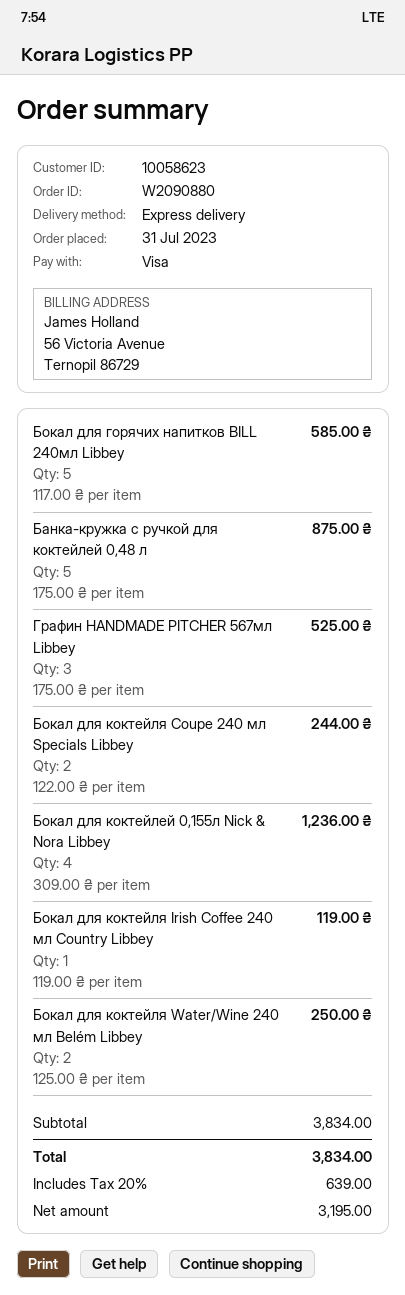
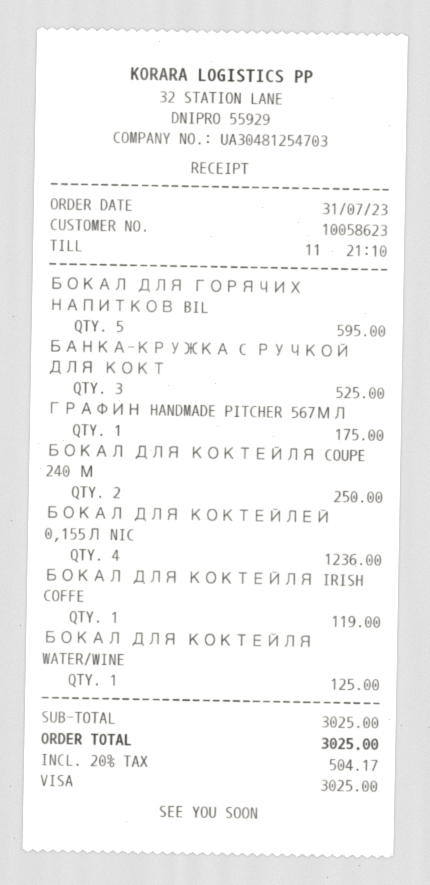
Бокал для горячих напитков BILL 240мл Libbey: 5 for 585.00 -> 5 for 595.00
Банка-кружка c ручкой для коктейлей 0,48 л: 5 for 875.00 -> 3 for 525.00
Графин HANDMADE PITCHER 567мл Libbey: 3 for 525.00 -> 1 for 175.00
Бокал для коктейля Coupe 240 мл Specials Libbey: 2 for 244.00 -> 2 for 250.00
Бокал для коктейля Water/Wine 240 мл Belém Libbey: 2 for 250.00 -> 1 for 125.00
subtotal: 3834.00 -> 3025.00
tax: 20% = 639.00 -> 20% = 504.17
total: 3834.00 -> 3025.00

